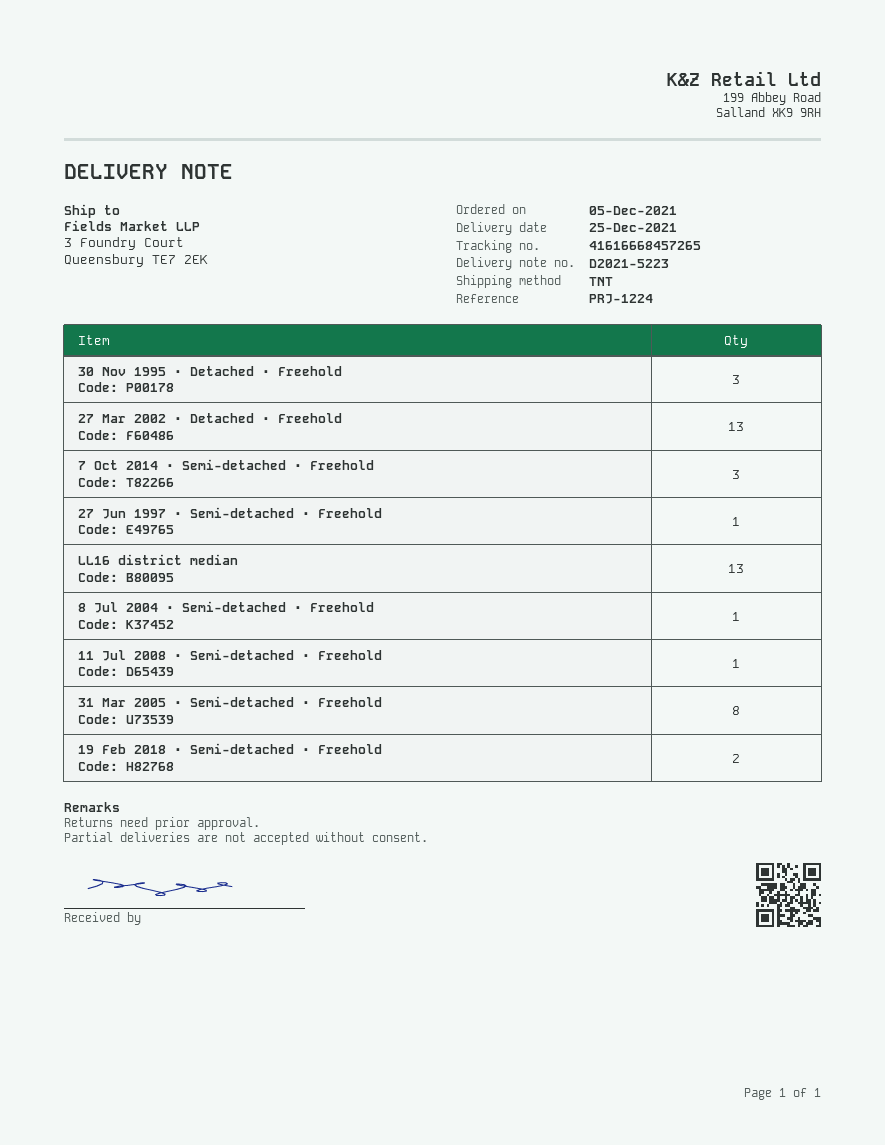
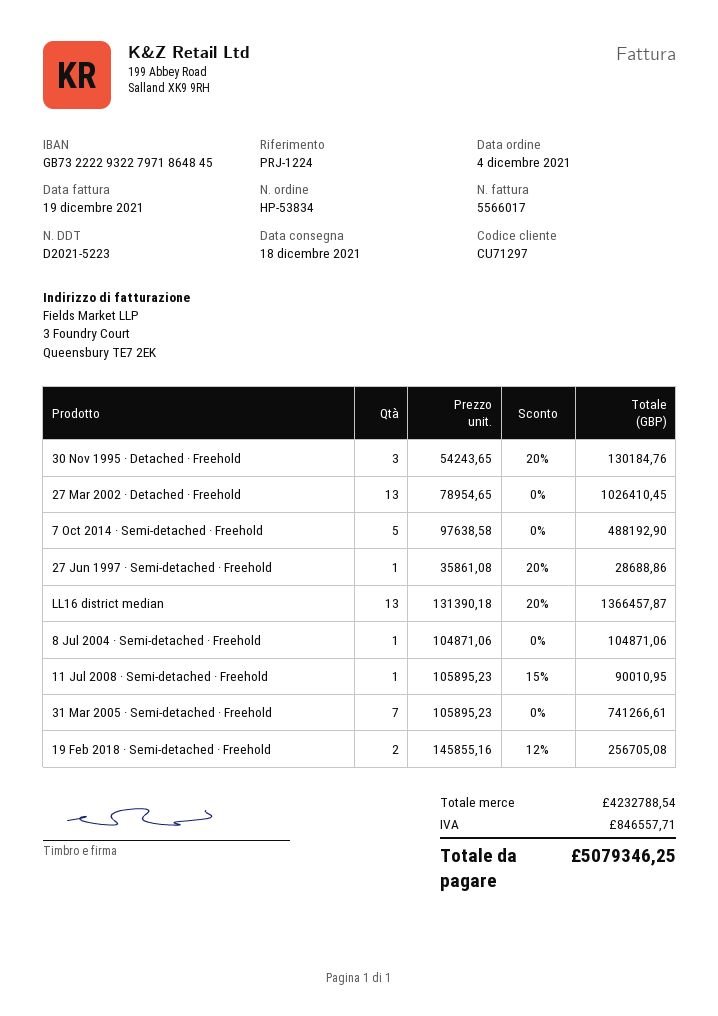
order date: 2021-12-05 -> 2021-12-04
delivery date: 2021-12-25 -> 2021-12-18
7 Oct 2014 · Semi-detached · Freehold: 3 -> 5
31 Mar 2005 · Semi-detached · Freehold: 8 -> 7

